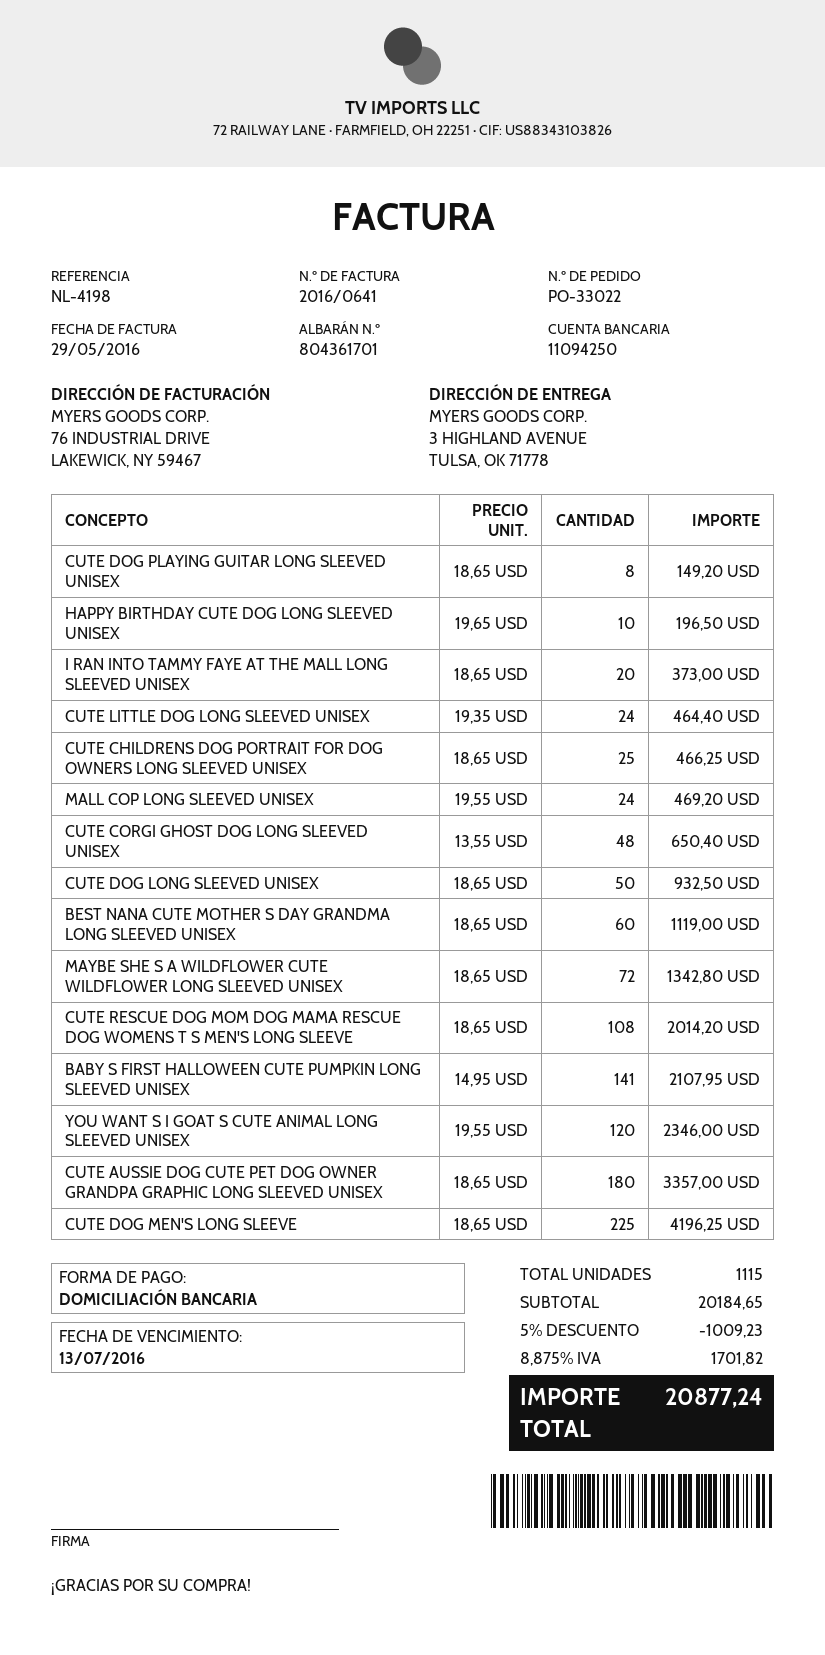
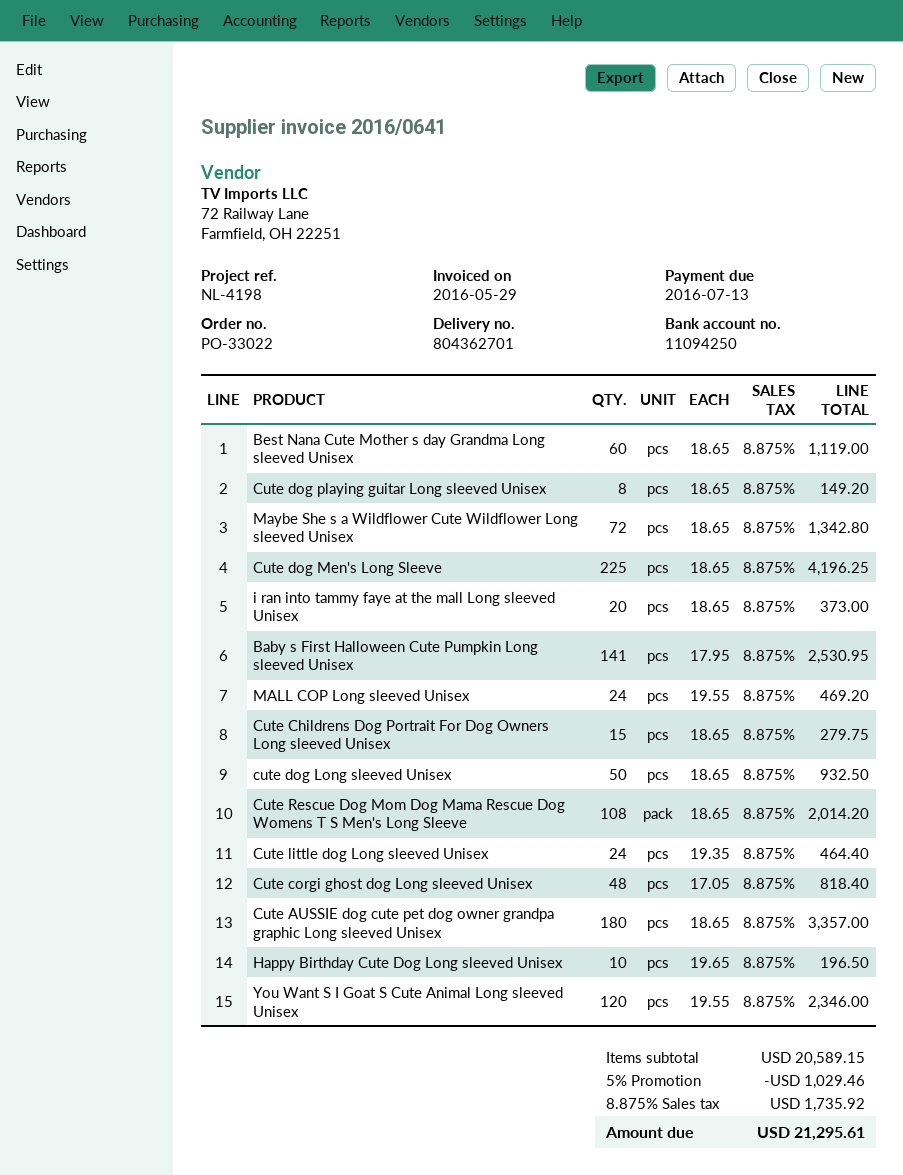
delivery note number: 804361701 -> 804362701
CUTE CHILDRENS DOG PORTRAIT FOR DOG OWNERS LONG SLEEVED UNISEX: 25 x 18.65 = 466.25 -> 15 x 18.65 = 279.75
CUTE CORGI GHOST DOG LONG SLEEVED UNISEX: 48 x 13.55 = 650.40 -> 48 x 17.05 = 818.40
BABY S FIRST HALLOWEEN CUTE PUMPKIN LONG SLEEVED UNISEX: 141 x 14.95 = 2107.95 -> 141 x 17.95 = 2530.95
subtotal: 20184.65 -> 20589.15
discount: 5% = 1009.23 -> 5% = 1029.46
tax: 8.875% = 1701.82 -> 8.875% = 1735.92
total: 20877.24 -> 21295.61

